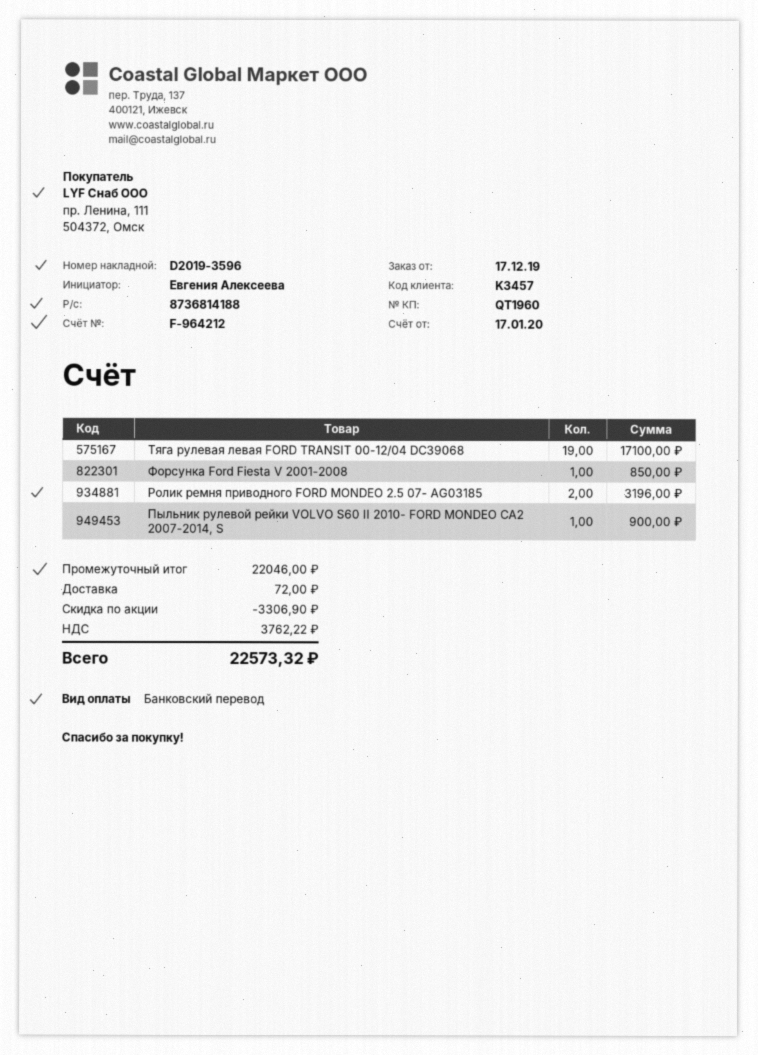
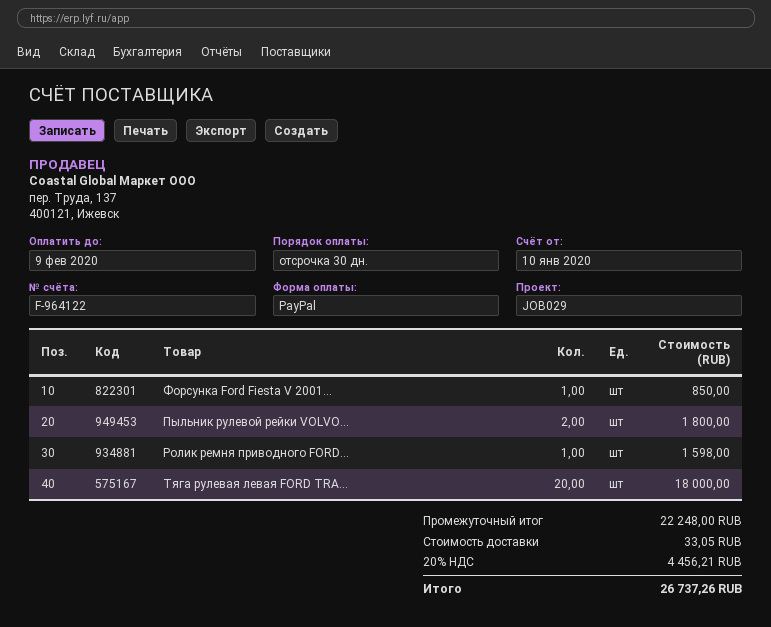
invoice number: F-964212 -> F-964122
invoice date: 2020-01-17 -> 2020-01-10
payment method: bank transfer -> PayPal
Тяга рулевая левая FORD TRANSIT 00-12/04 DC39068: 19 for 17100.00 -> 20 for 18000.00
Ролик ремня приводного FORD MONDEO 2.5 07- AG03185: 2 for 3196.00 -> 1 for 1598.00
Пыльник рулевой рейки VOLVO S60 II 2010- FORD MONDEO CA2 2007-2014, S: 1 for 900.00 -> 2 for 1800.00
subtotal: 22046.00 -> 22248.00
discount: 3306.90 -> none
shipping: 72.00 -> 33.05
tax: 3762.22 -> 4456.21
total: 22573.32 -> 26737.26

